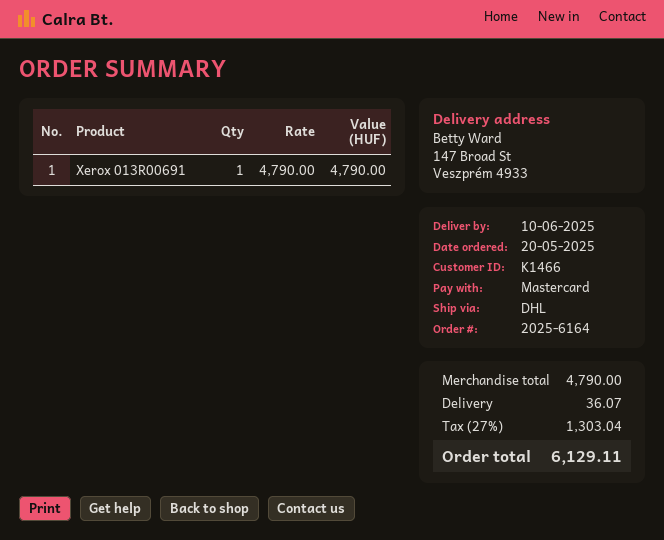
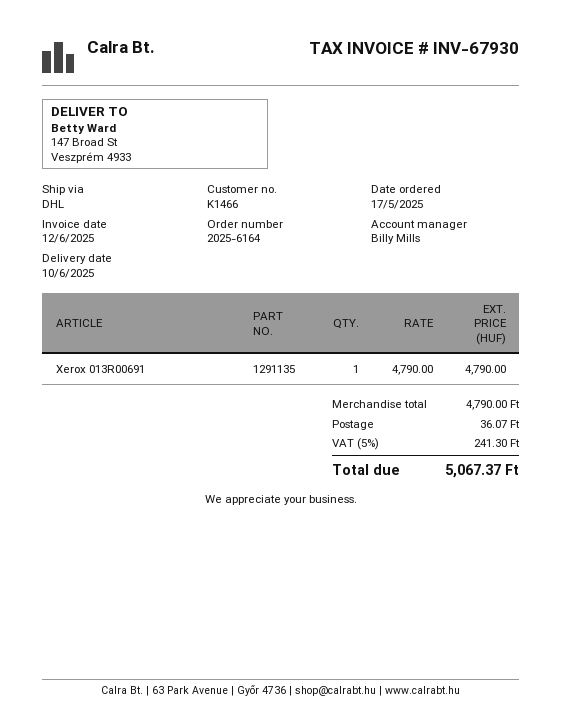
order date: 2025-05-20 -> 2025-05-17
tax: 27% = 1303.04 -> 5% = 241.30
total: 6129.11 -> 5067.37

